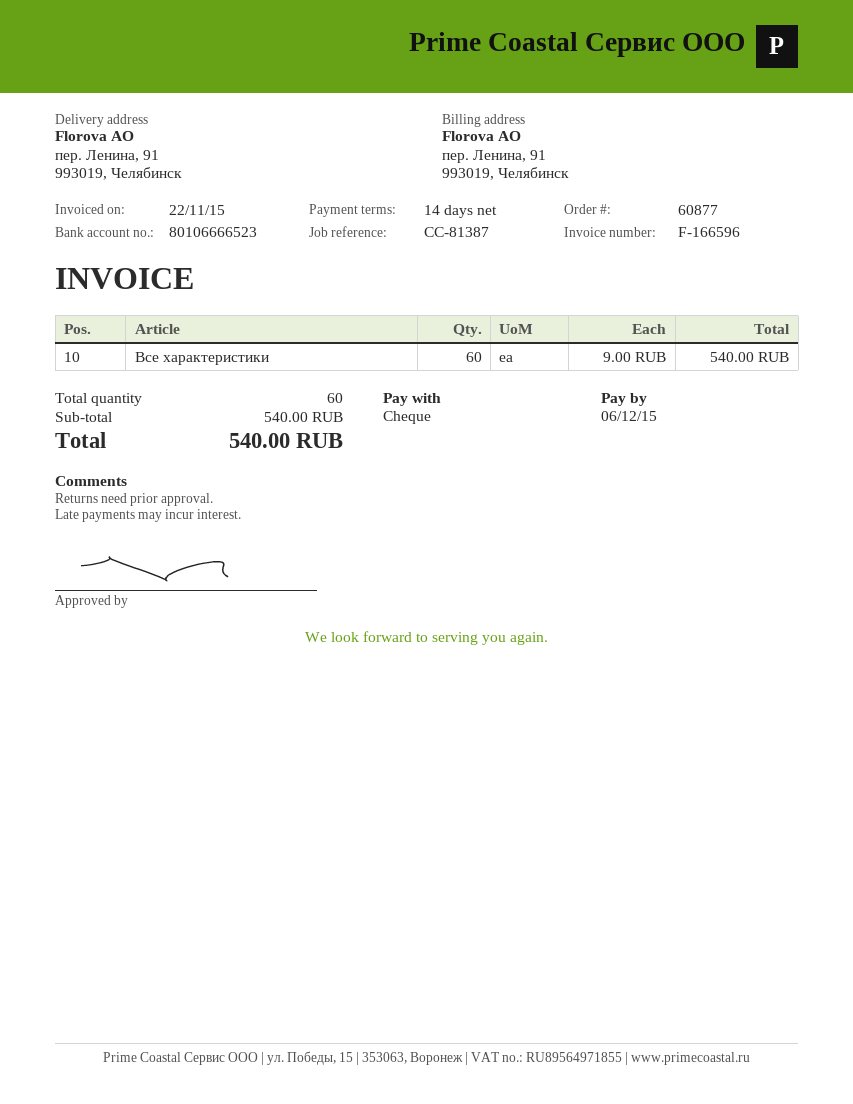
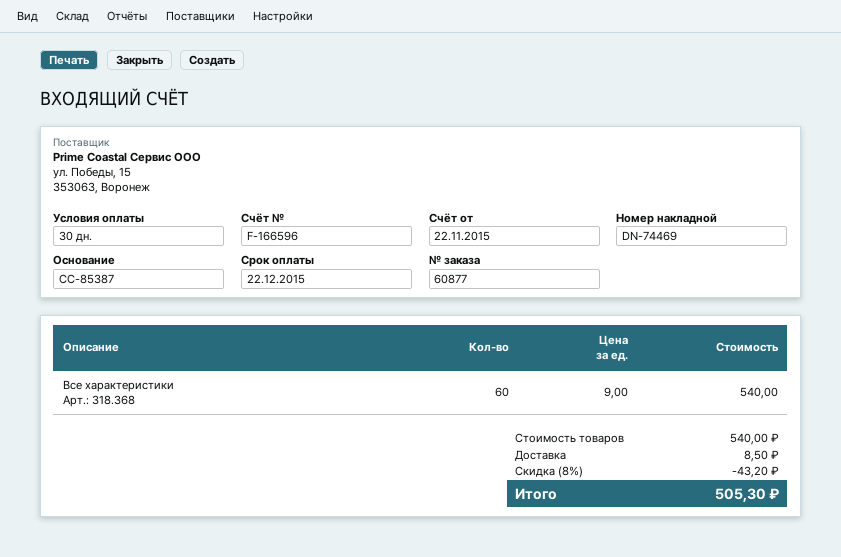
payment terms: 14 days -> 30 days
due date: 2015-12-06 -> 2015-12-22
reference: CC-81387 -> CC-85387
discount: none -> 8% = 43.20
shipping: none -> 8.50
total: 540.00 -> 505.30

